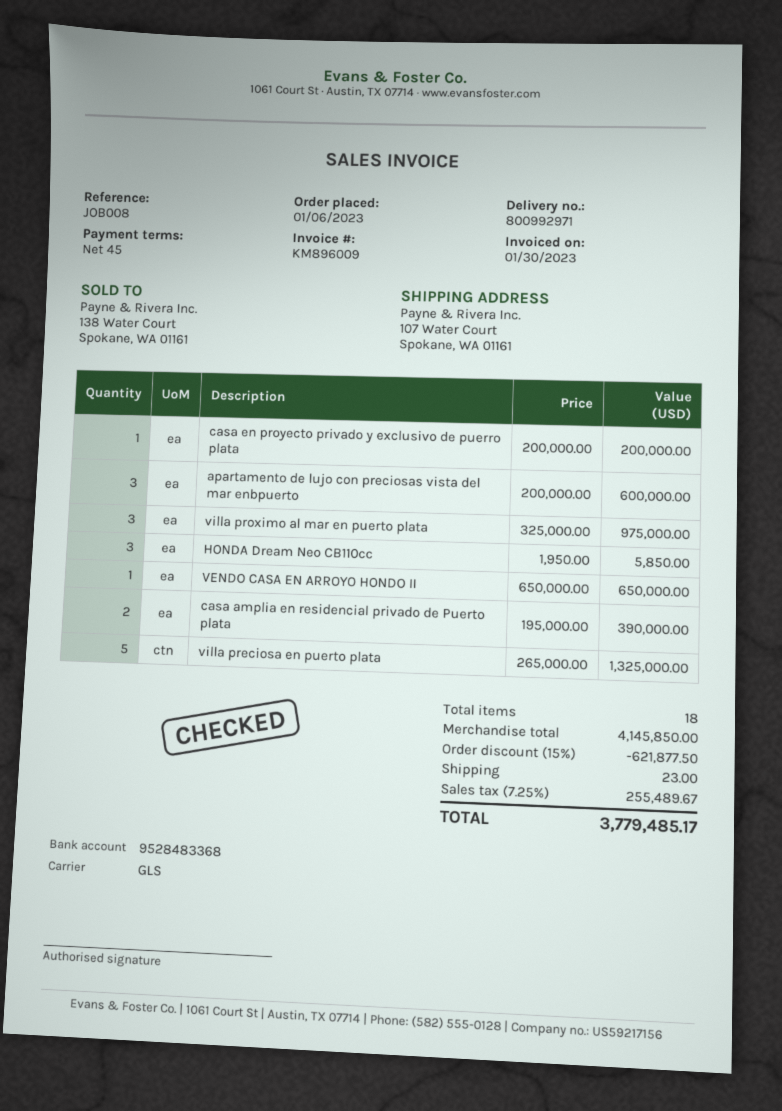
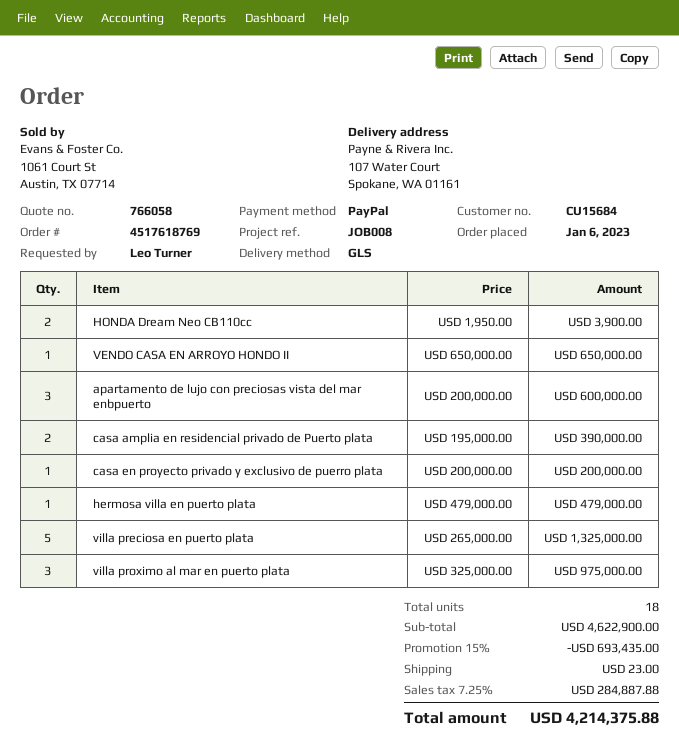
HONDA Dream Neo CB110cc: 3 x 1950.00 = 5850.00 -> 2 x 1950.00 = 3900.00
hermosa villa en puerto plata: none -> 1 x 479000.00 = 479000.00
subtotal: 4145850.00 -> 4622900.00
discount: 15% = 621877.50 -> 15% = 693435.00
tax: 7.25% = 255489.67 -> 7.25% = 284887.88
total: 3779485.17 -> 4214375.88

